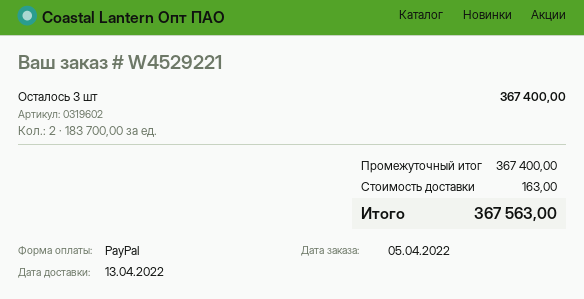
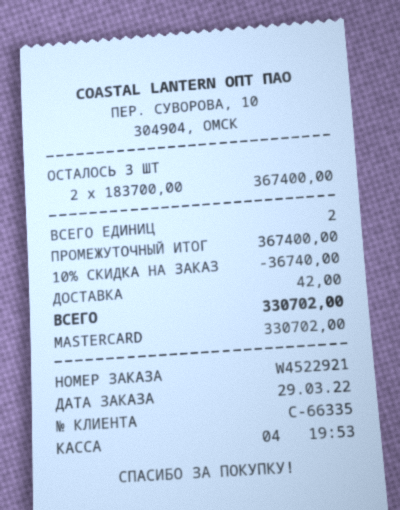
order number: W4529221 -> W4522921
order date: 2022-04-05 -> 2022-03-29
payment method: PayPal -> Mastercard
discount: none -> 10% = 36740.00
shipping: 163.00 -> 42.00
total: 367563.00 -> 330702.00

